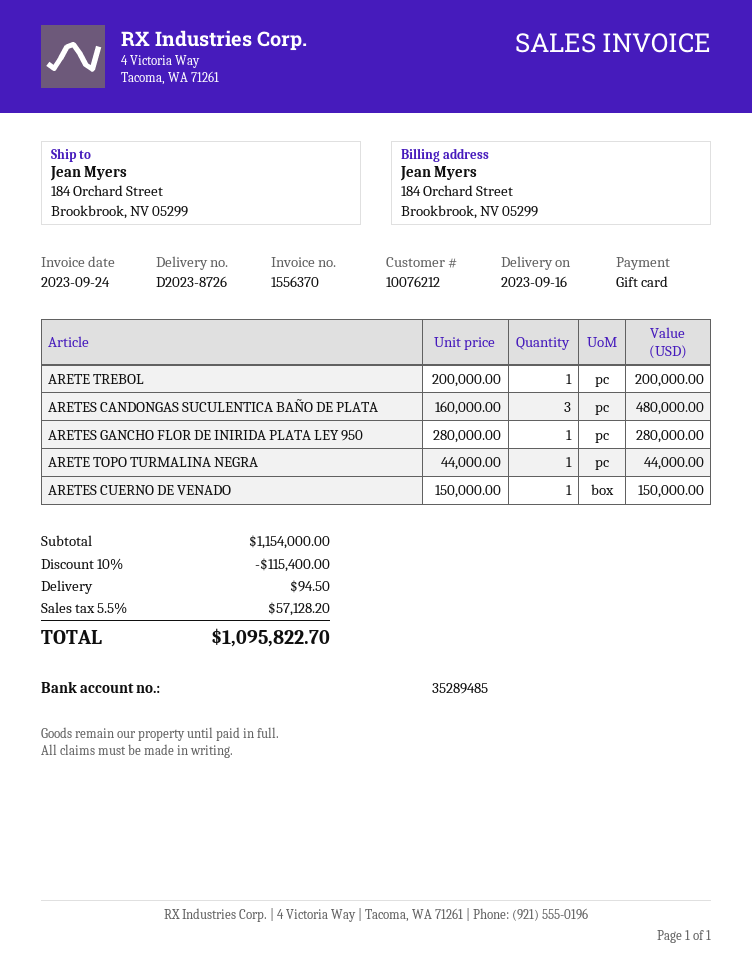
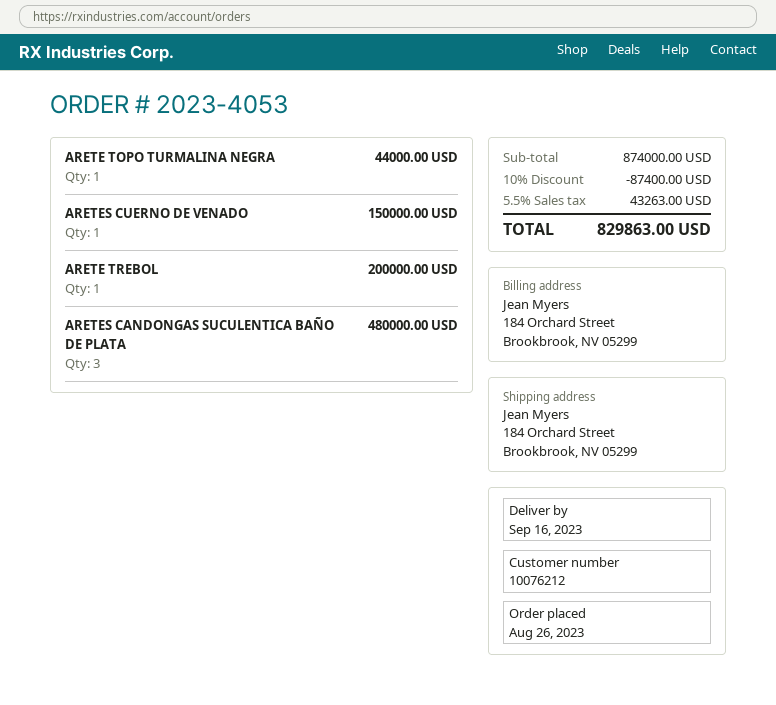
ARETES GANCHO FLOR DE INIRIDA PLATA LEY 950: 1 for 280000.00 -> none
subtotal: 1154000.00 -> 874000.00
discount: 10% = 115400.00 -> 10% = 87400.00
shipping: 94.50 -> none
tax: 5.5% = 57128.20 -> 5.5% = 43263.00
total: 1095822.70 -> 829863.00

